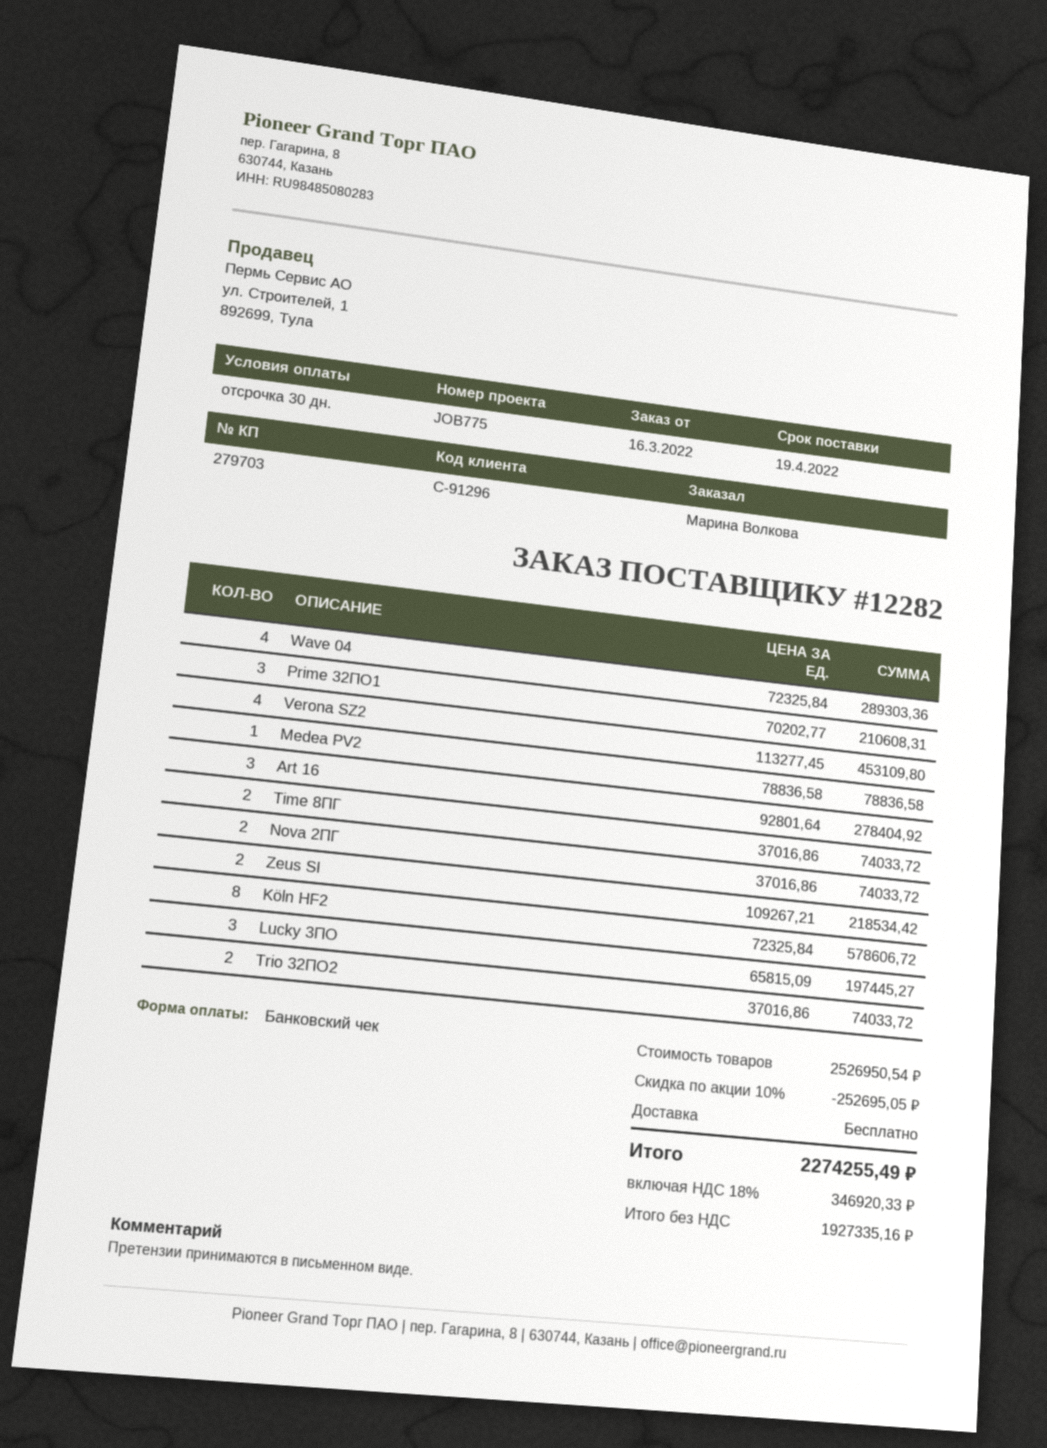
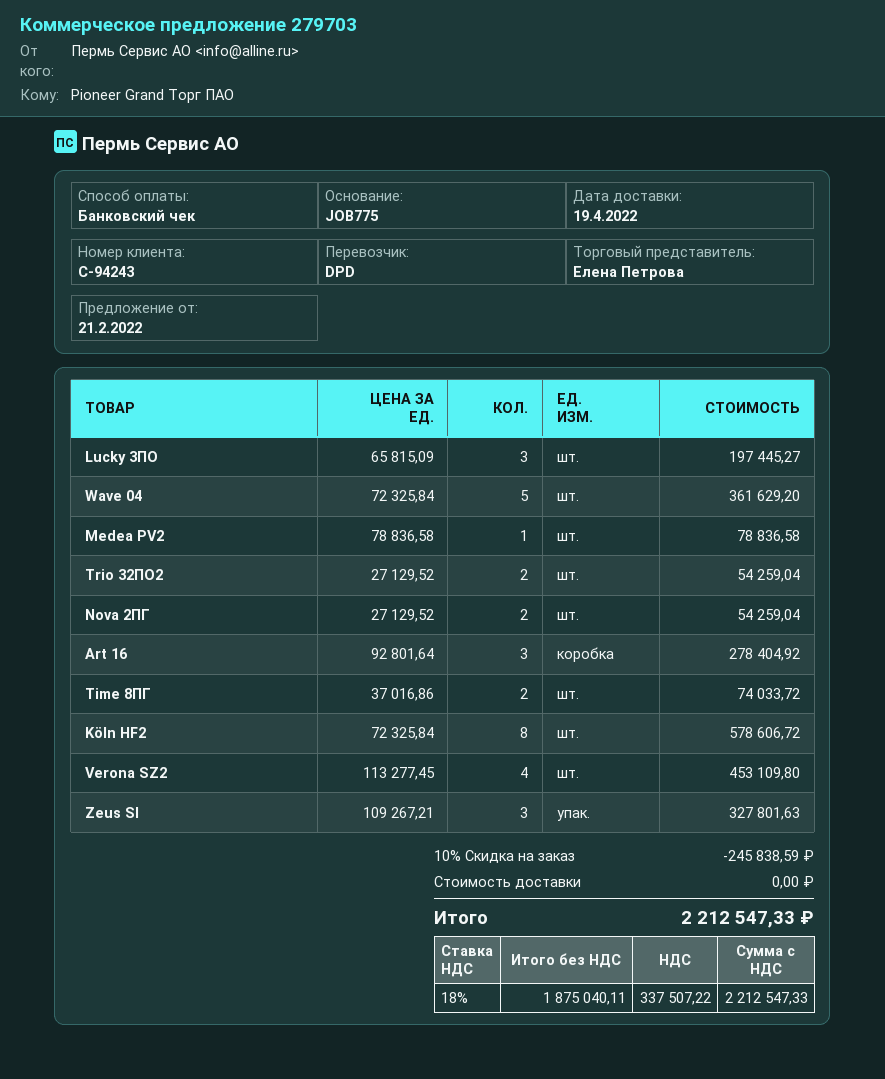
customer number: C-91296 -> C-94243
Wave 04: 4 x 72325.84 = 289303.36 -> 5 x 72325.84 = 361629.20
Prime 32ПО1: 3 x 70202.77 = 210608.31 -> none
Nova 2ПГ: 2 x 37016.86 = 74033.72 -> 2 x 27129.52 = 54259.04
Zeus SI: 2 x 109267.21 = 218534.42 -> 3 x 109267.21 = 327801.63
Trio 32ПО2: 2 x 37016.86 = 74033.72 -> 2 x 27129.52 = 54259.04
discount: 10% = 252695.05 -> 10% = 245838.59
net: 1927335.16 -> 1875040.11
tax: 18% = 346920.33 -> 18% = 337507.22
total: 2274255.49 -> 2212547.33

